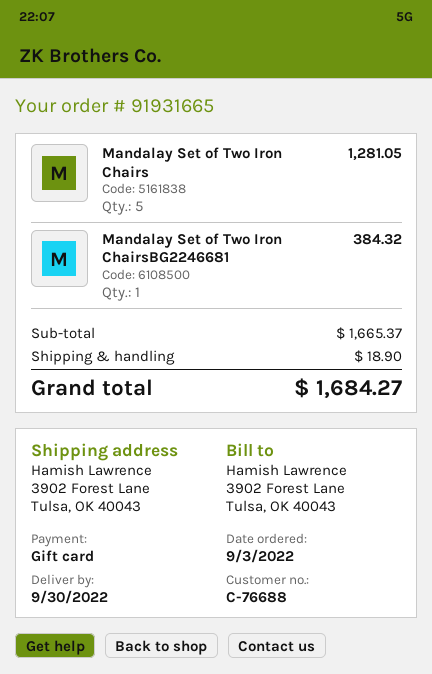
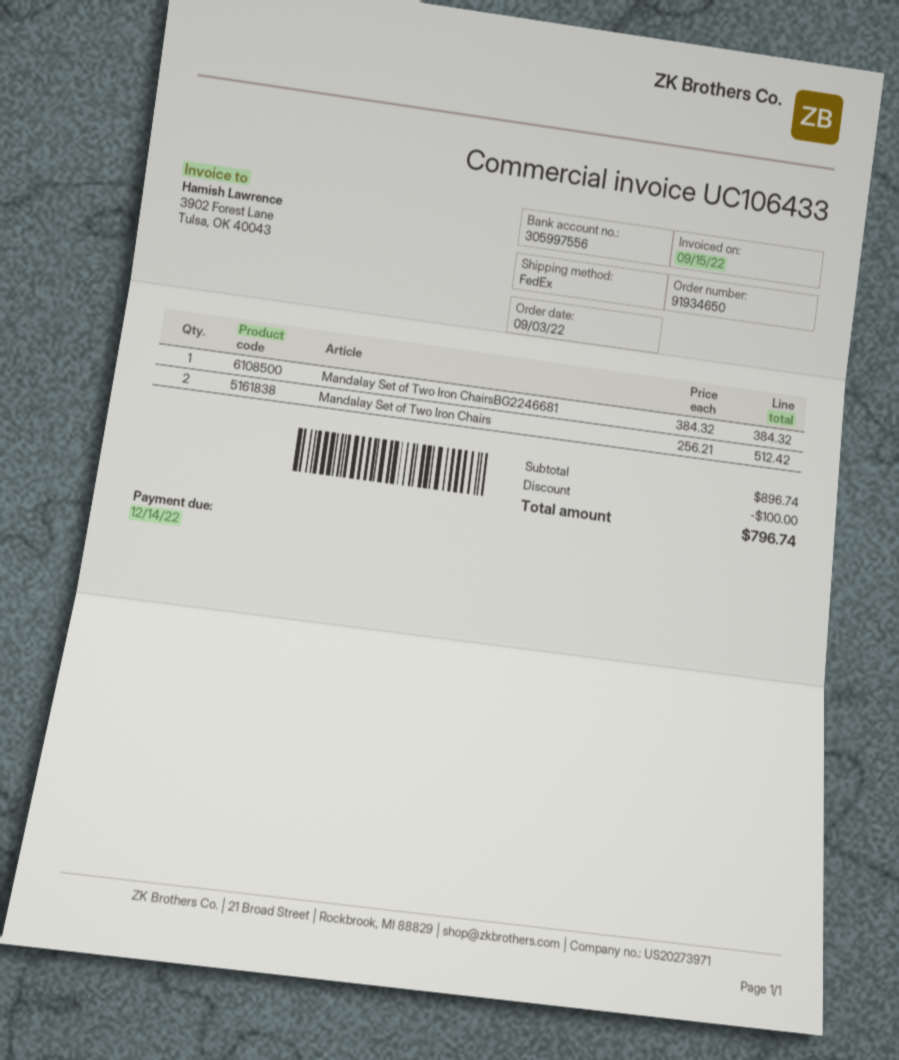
order number: 91931665 -> 91934650
Mandalay Set of Two Iron Chairs: 5 for 1281.05 -> 2 for 512.42
subtotal: 1665.37 -> 896.74
discount: none -> 100.00
shipping: 18.90 -> none
total: 1684.27 -> 796.74

